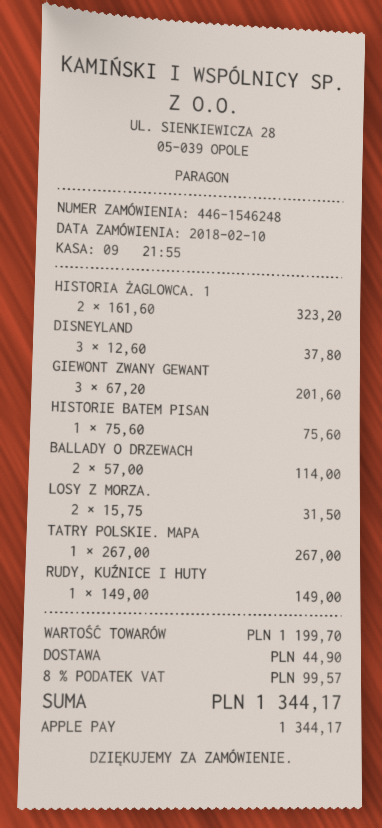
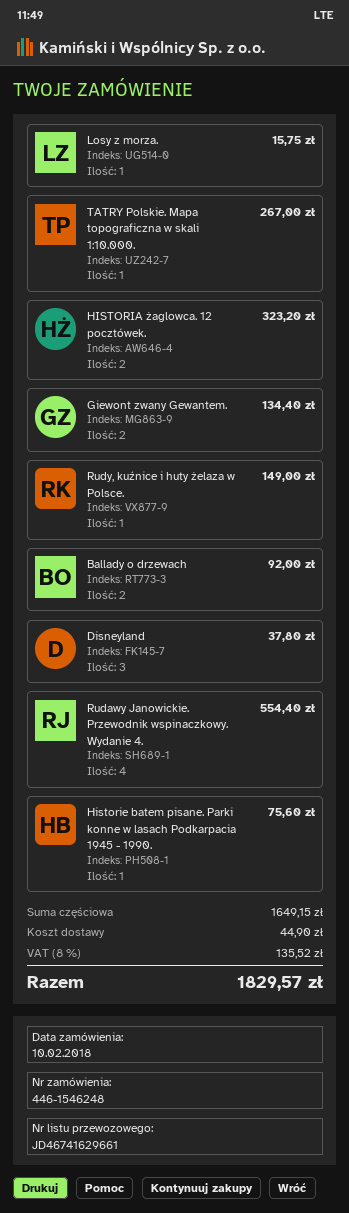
GIEWONT ZWANY GEWANT: 3 for 201.60 -> 2 for 134.40
BALLADY O DRZEWACH: 2 for 114.00 -> 2 for 92.00
LOSY Z MORZA.: 2 for 31.50 -> 1 for 15.75
Rudawy Janowickie. Przewodnik wspinaczkowy. Wydanie 4.: none -> 4 for 554.40
subtotal: 1199.70 -> 1649.15
tax: 8% = 99.57 -> 8% = 135.52
total: 1344.17 -> 1829.57

